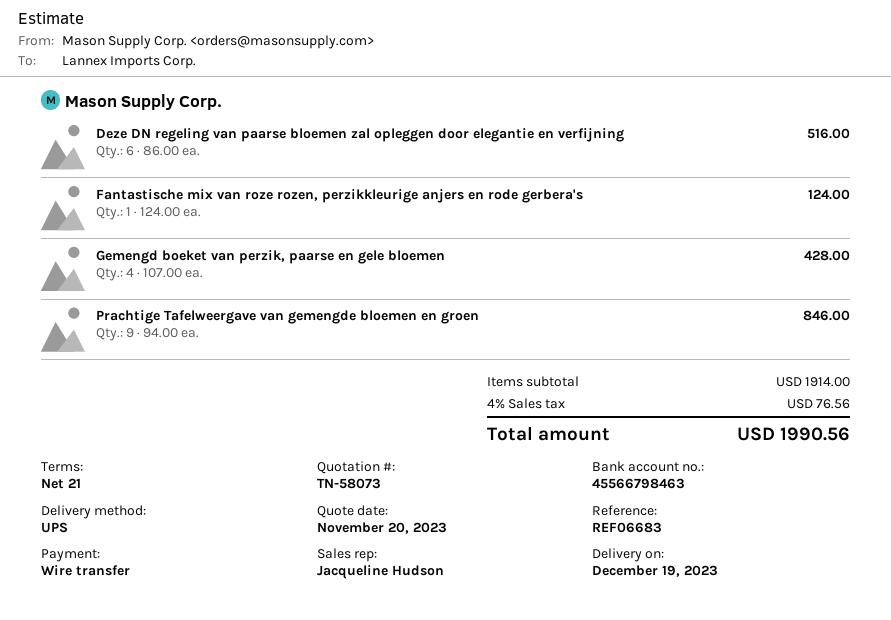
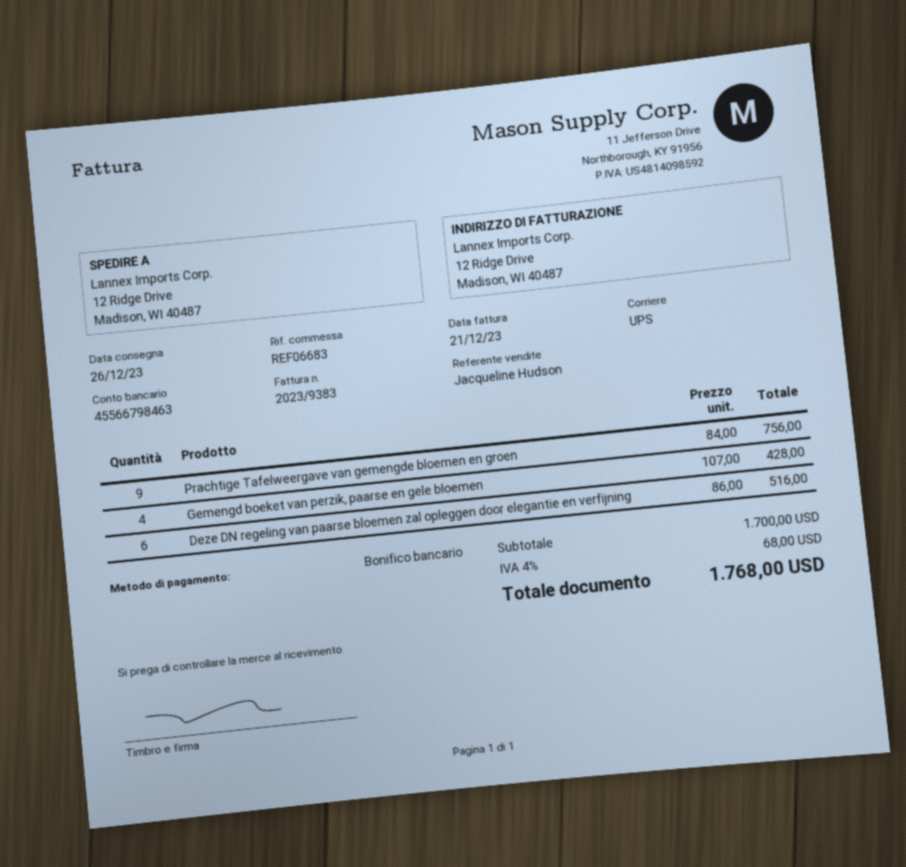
delivery date: 2023-12-19 -> 2023-12-26
Fantastische mix van roze rozen, perzikkleurige anjers en rode gerbera's: 1 x 124.00 = 124.00 -> none
Prachtige Tafelweergave van gemengde bloemen en groen: 9 x 94.00 = 846.00 -> 9 x 84.00 = 756.00
subtotal: 1914.00 -> 1700.00
tax: 4% = 76.56 -> 4% = 68.00
total: 1990.56 -> 1768.00

